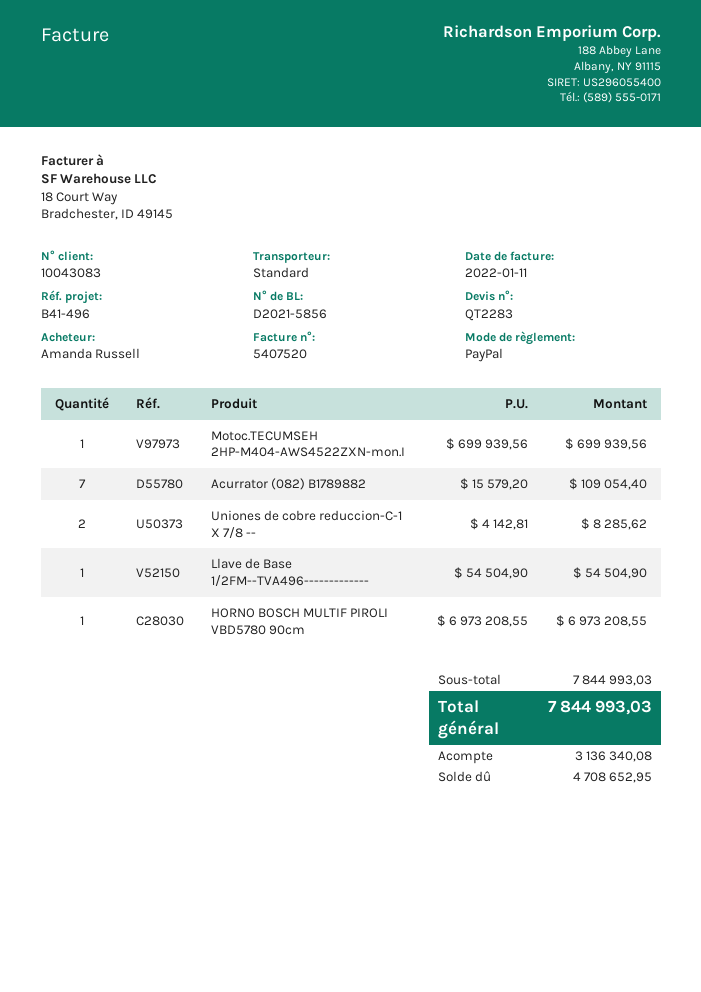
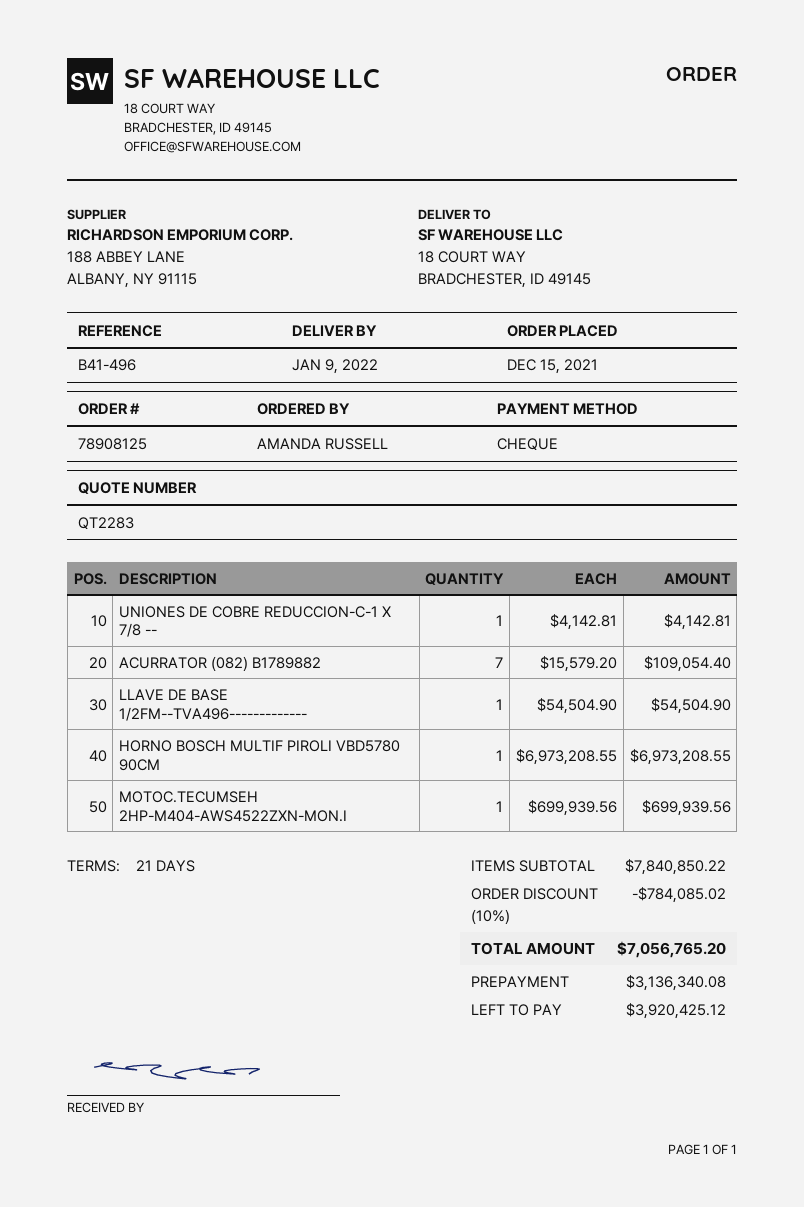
payment method: PayPal -> cheque
Uniones de cobre reduccion-C-1 X 7/8 --: 2 x 4142.81 = 8285.62 -> 1 x 4142.81 = 4142.81
subtotal: 7844993.03 -> 7840850.22
discount: none -> 10% = 784085.02
total: 7844993.03 -> 7056765.20
balance: 4708652.95 -> 3920425.12

